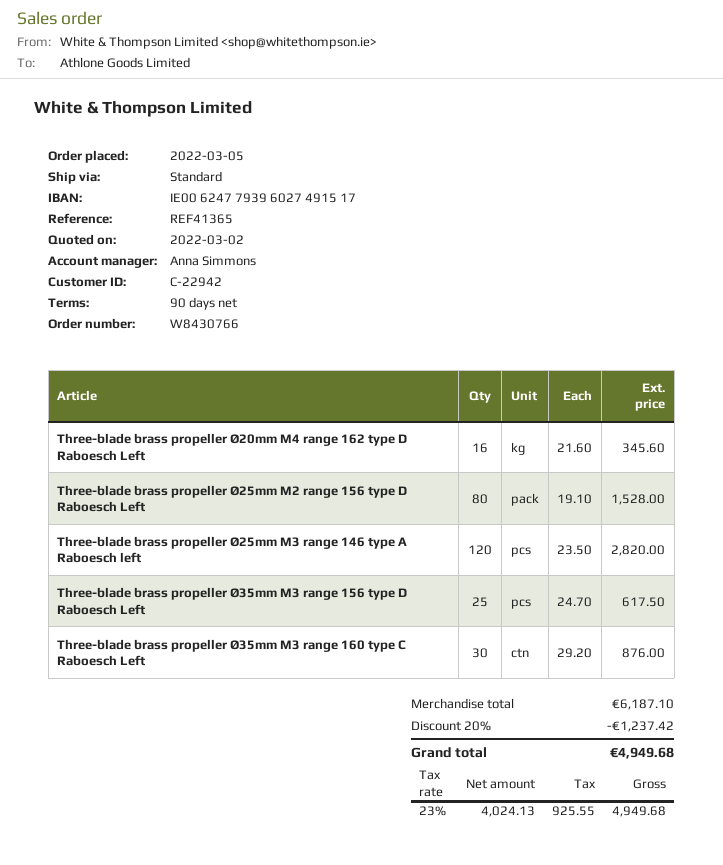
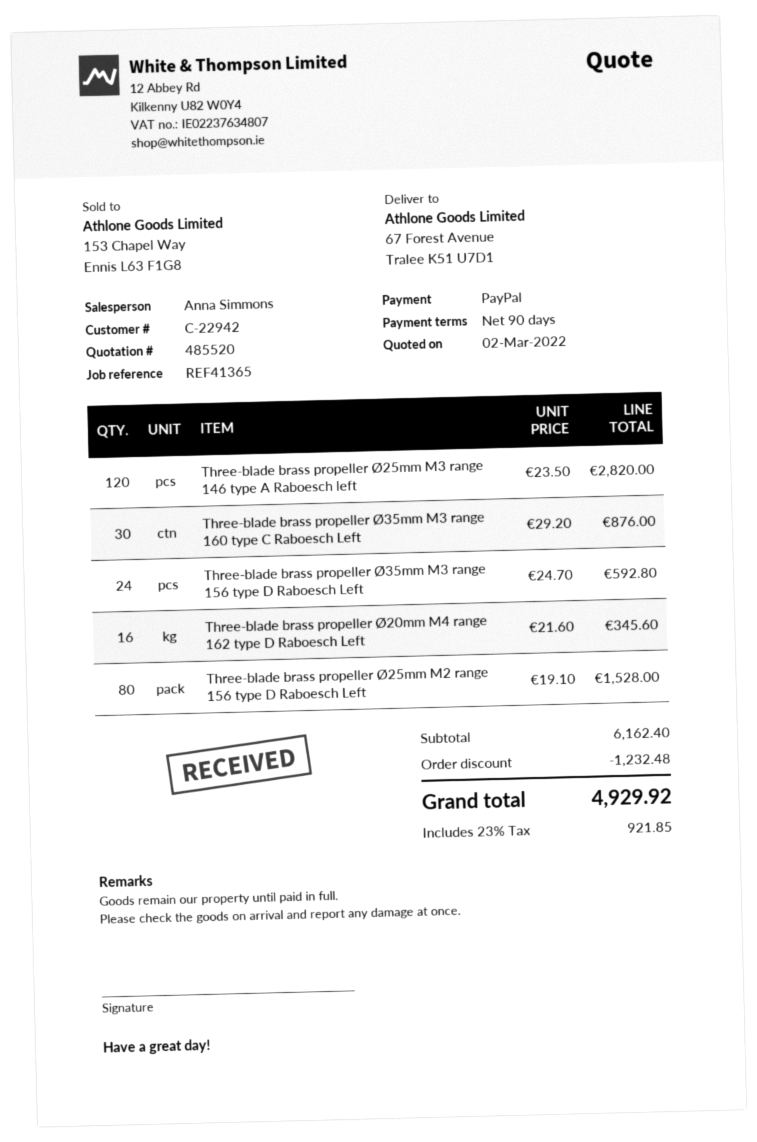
Three-blade brass propeller Ø35mm M3 range 156 type D Raboesch Left: 25 x 24.70 = 617.50 -> 24 x 24.70 = 592.80
subtotal: 6187.10 -> 6162.40
discount: 1237.42 -> 1232.48
tax: 23% = 925.55 -> 23% = 921.85
total: 4949.68 -> 4929.92

